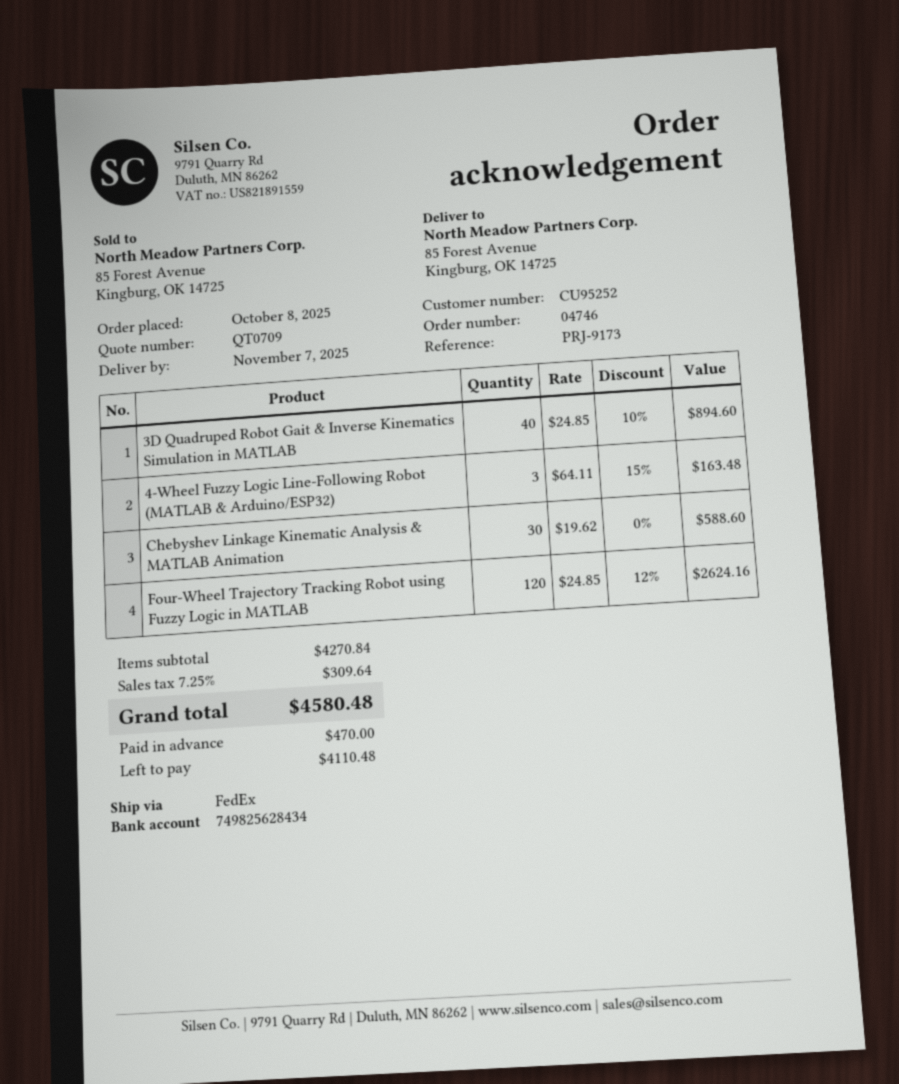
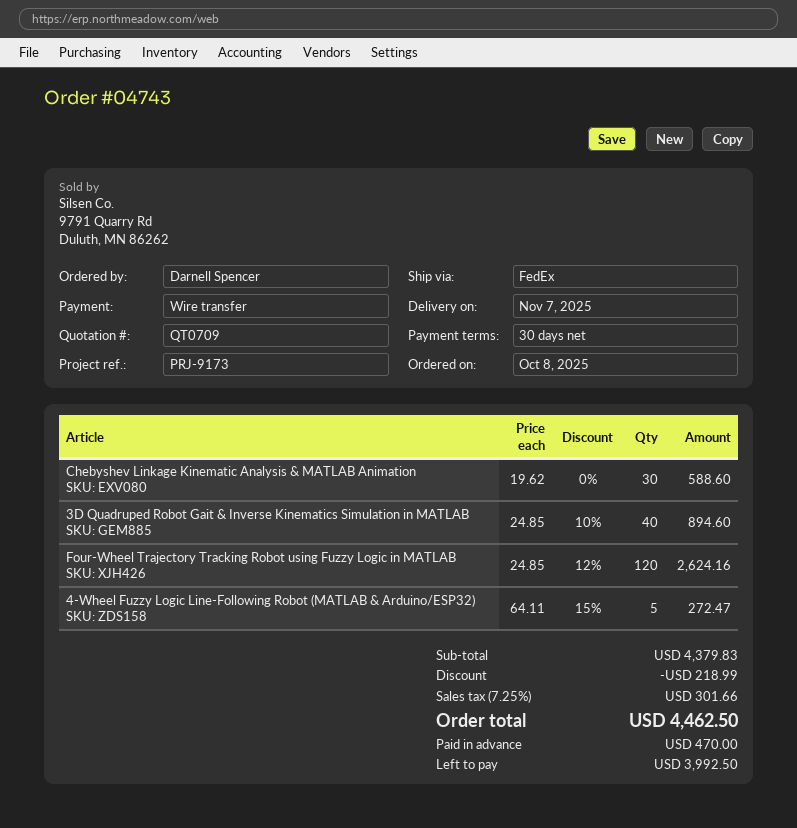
order number: 04746 -> 04743
4-Wheel Fuzzy Logic Line-Following Robot (MATLAB & Arduino/ESP32): 3 x 64.11 - 15% = 163.48 -> 5 x 64.11 - 15% = 272.47
subtotal: 4270.84 -> 4379.83
discount: none -> 218.99
tax: 7.25% = 309.64 -> 7.25% = 301.66
total: 4580.48 -> 4462.50
balance: 4110.48 -> 3992.50

